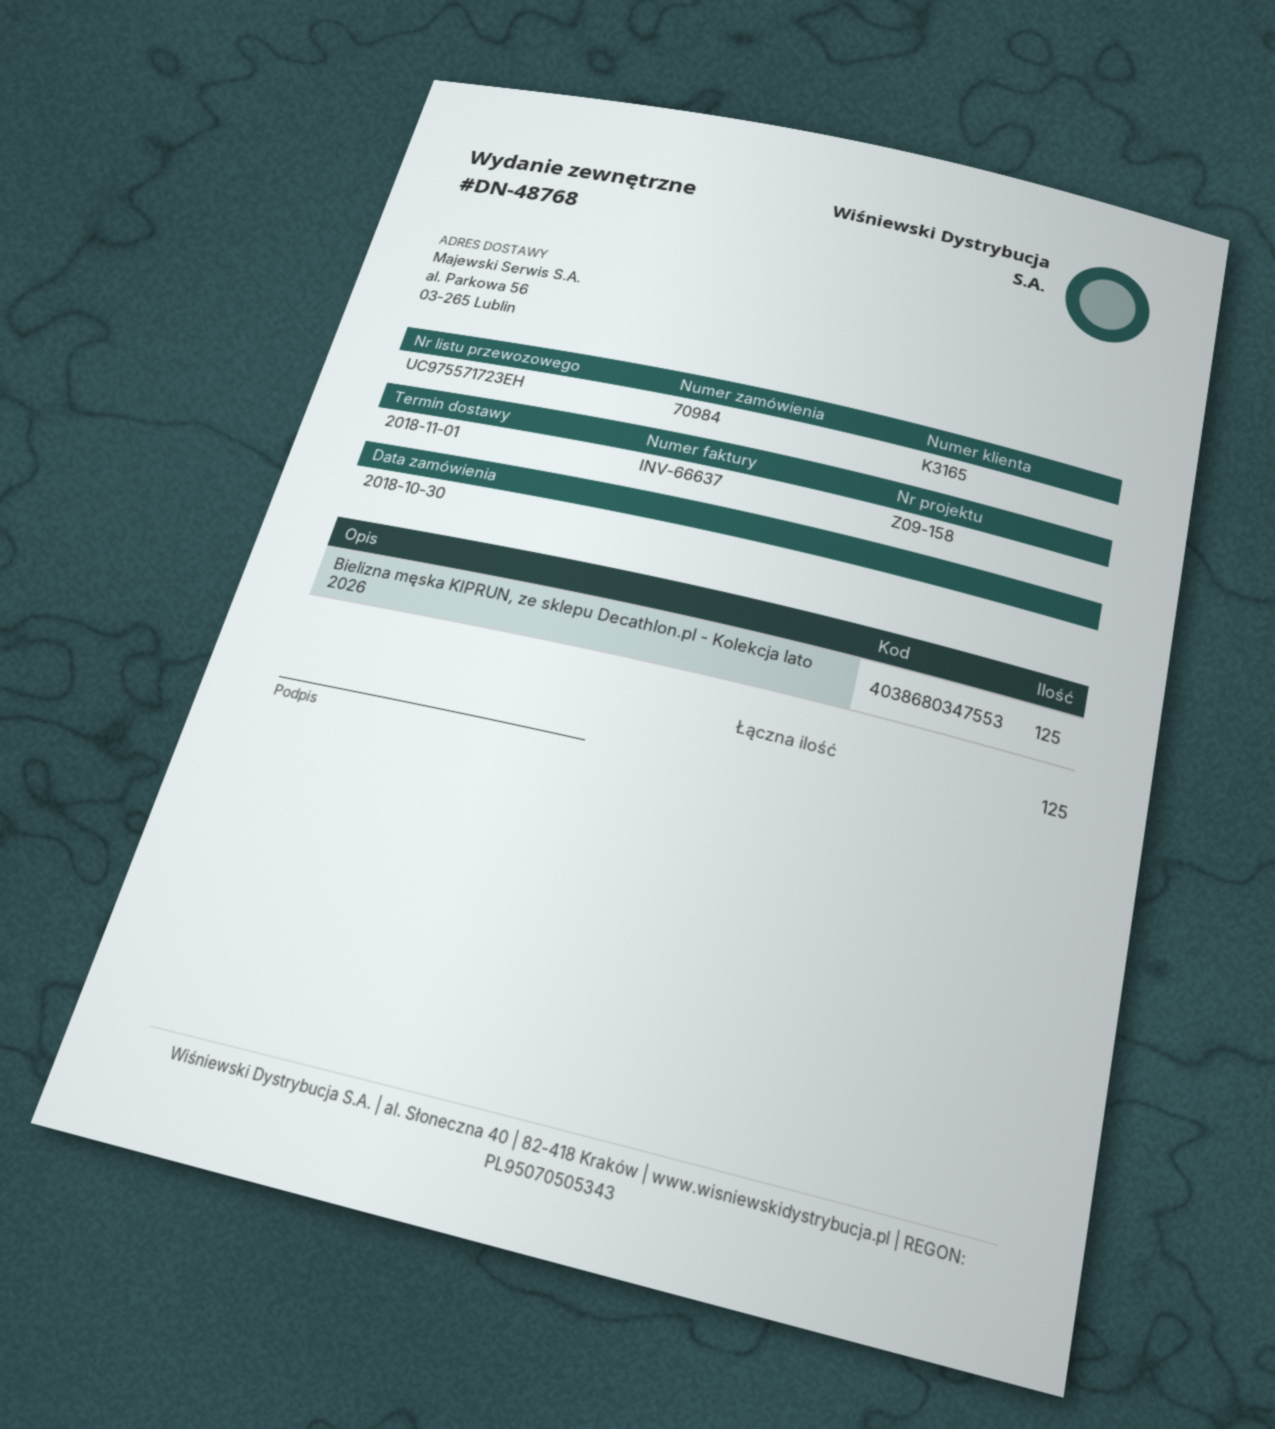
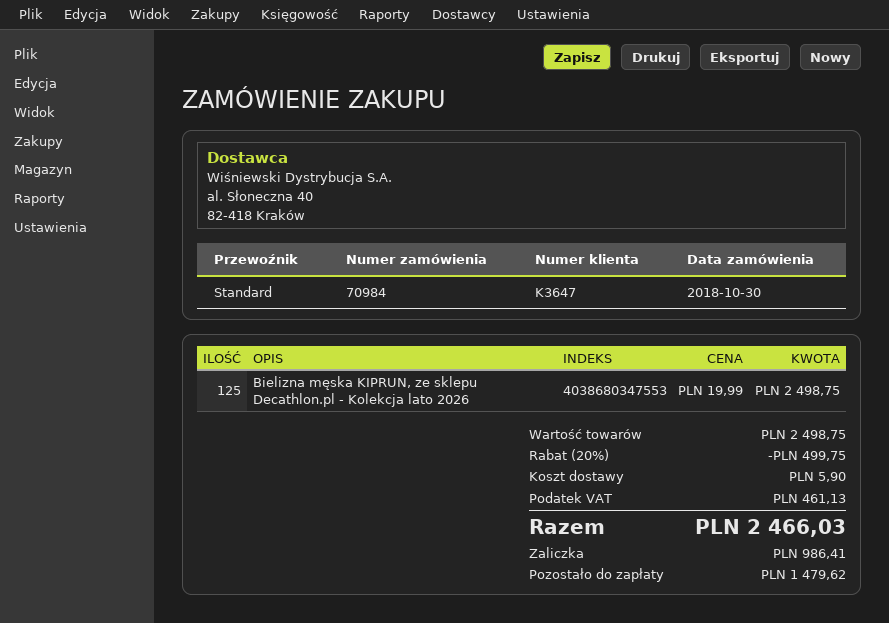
customer number: K3165 -> K3647

